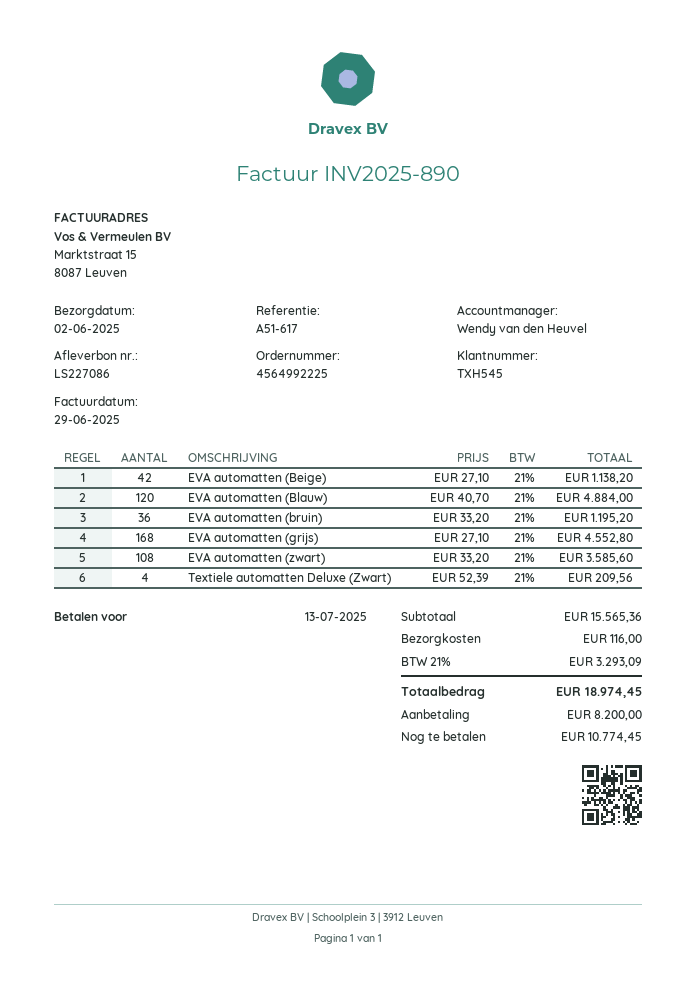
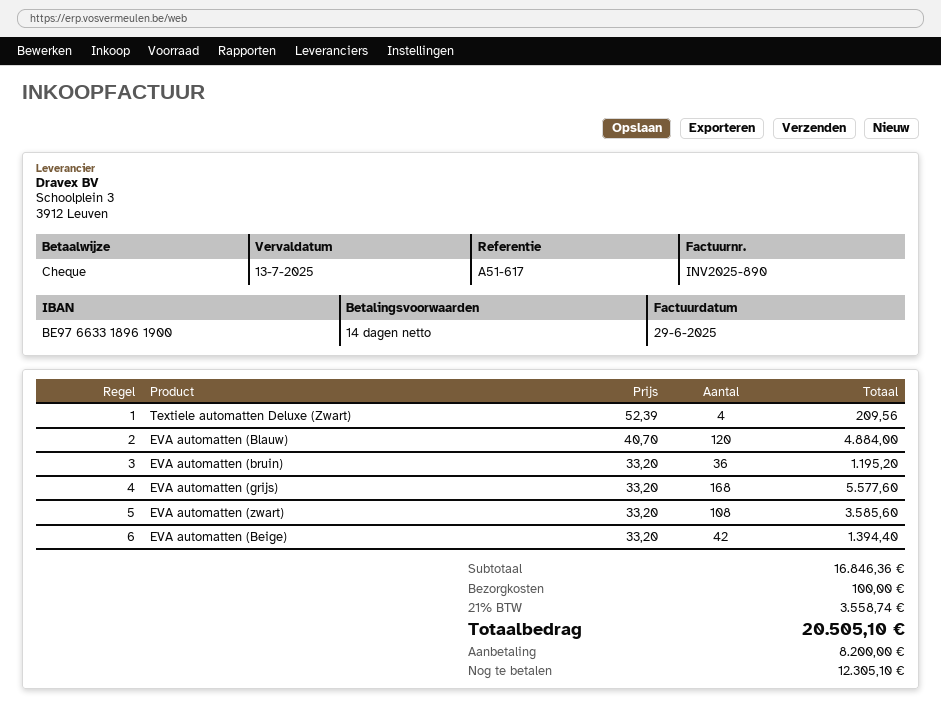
EVA automatten (Beige): 42 x 27.10 = 1138.20 -> 42 x 33.20 = 1394.40
EVA automatten (grijs): 168 x 27.10 = 4552.80 -> 168 x 33.20 = 5577.60
subtotal: 15565.36 -> 16846.36
shipping: 116.00 -> 100.00
tax: 21% = 3293.09 -> 21% = 3558.74
total: 18974.45 -> 20505.10
balance: 10774.45 -> 12305.10

